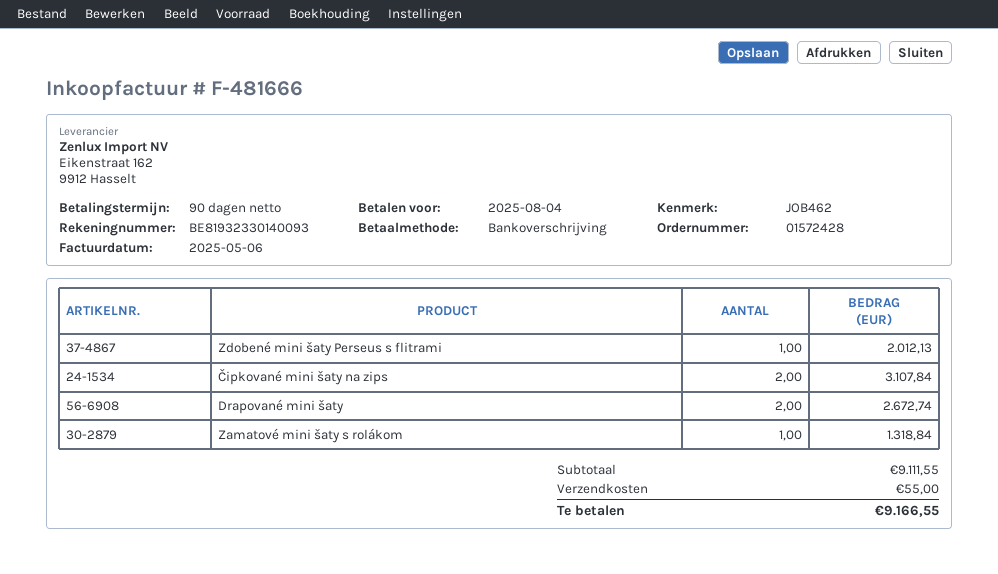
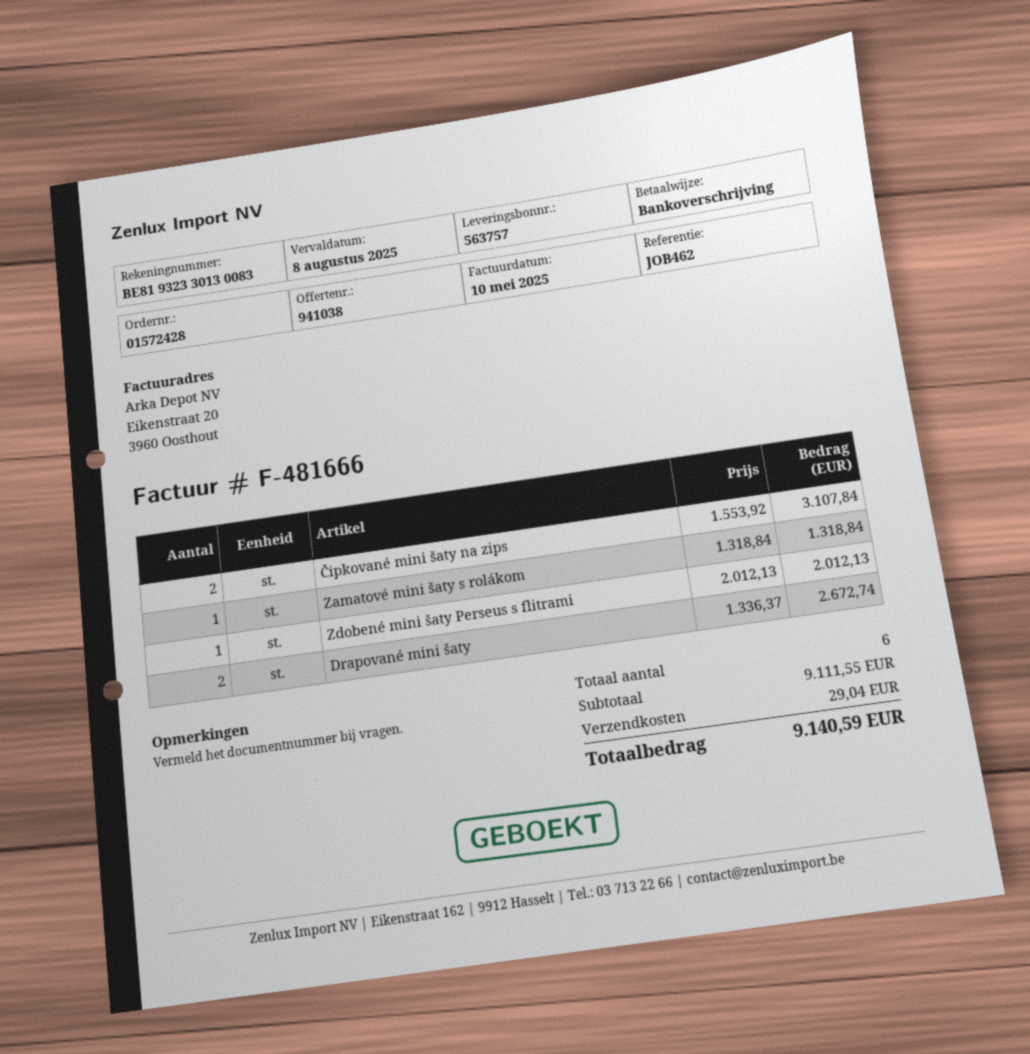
invoice date: 2025-05-06 -> 2025-05-10
due date: 2025-08-04 -> 2025-08-08
bank account: BE81932330140093 -> BE81932330130083
shipping: 55.00 -> 29.04
total: 9166.55 -> 9140.59

